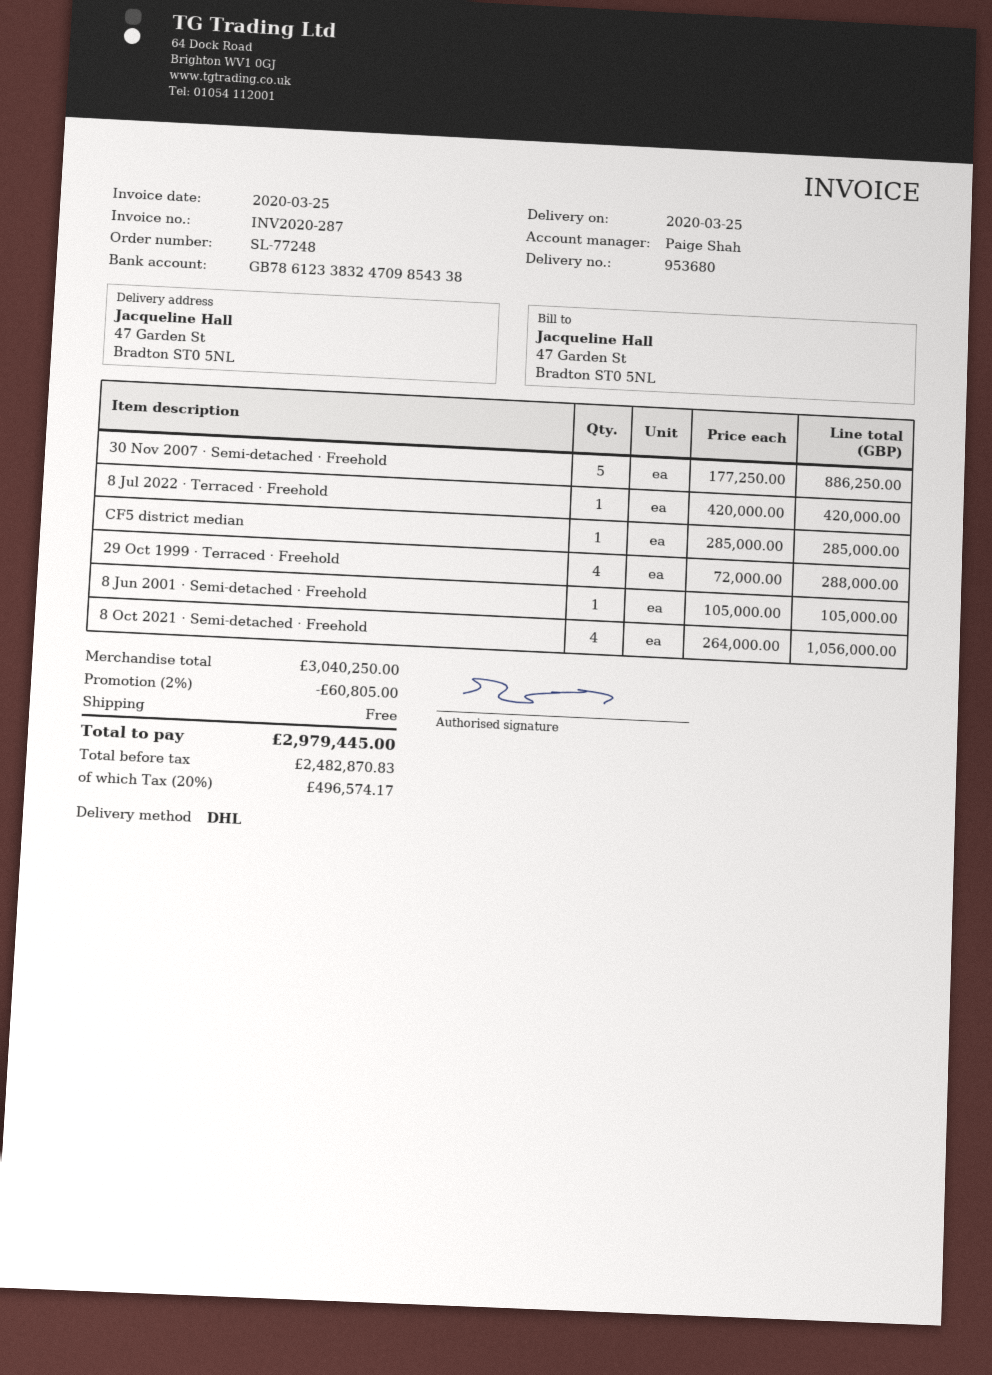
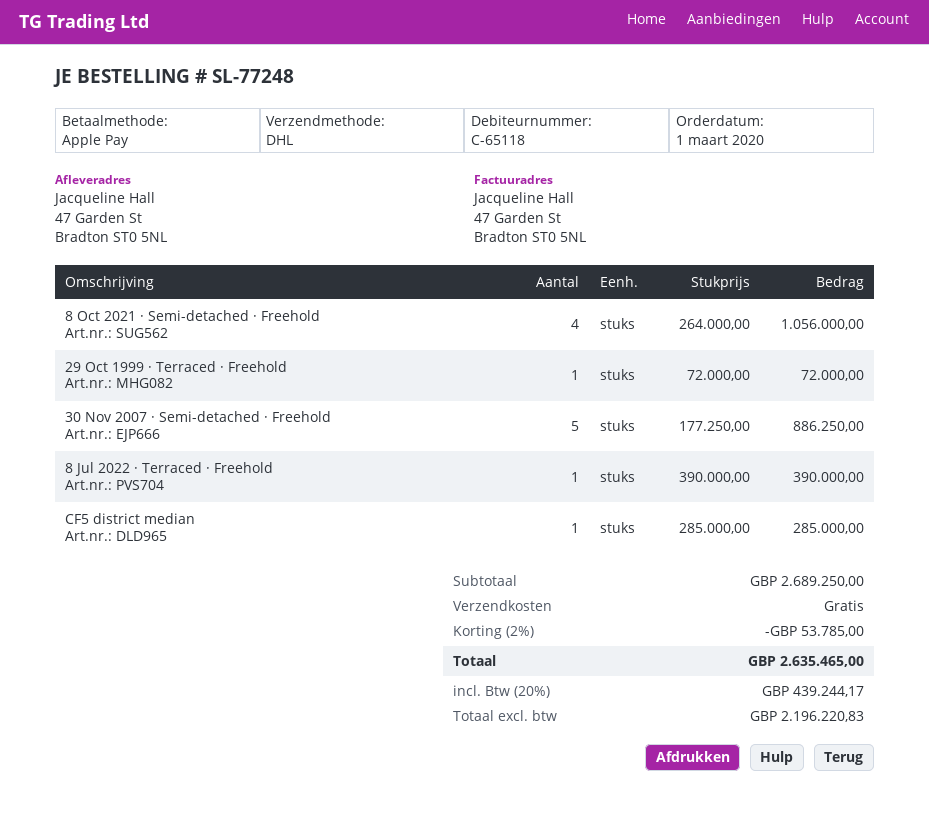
8 Jul 2022 · Terraced · Freehold: 1 x 420000.00 = 420000.00 -> 1 x 390000.00 = 390000.00
29 Oct 1999 · Terraced · Freehold: 4 x 72000.00 = 288000.00 -> 1 x 72000.00 = 72000.00
8 Jun 2001 · Semi-detached · Freehold: 1 x 105000.00 = 105000.00 -> none
subtotal: 3040250.00 -> 2689250.00
discount: 2% = 60805.00 -> 2% = 53785.00
net: 2482870.83 -> 2196220.83
tax: 20% = 496574.17 -> 20% = 439244.17
total: 2979445.00 -> 2635465.00

